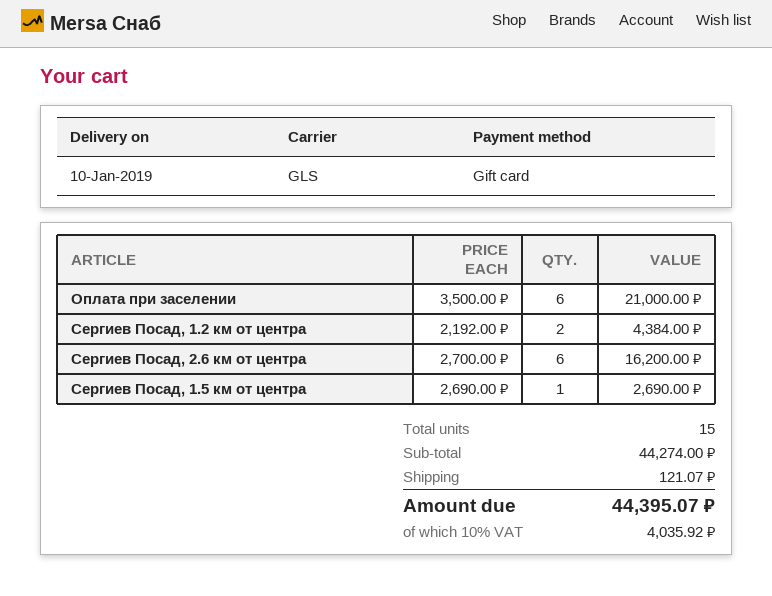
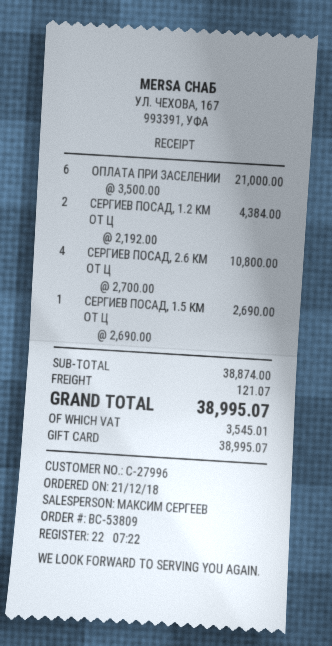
Сергиев Посад, 2.6 км от центра: 6 x 2700.00 = 16200.00 -> 4 x 2700.00 = 10800.00
subtotal: 44274.00 -> 38874.00
tax: 4035.92 -> 3545.01
total: 44395.07 -> 38995.07

